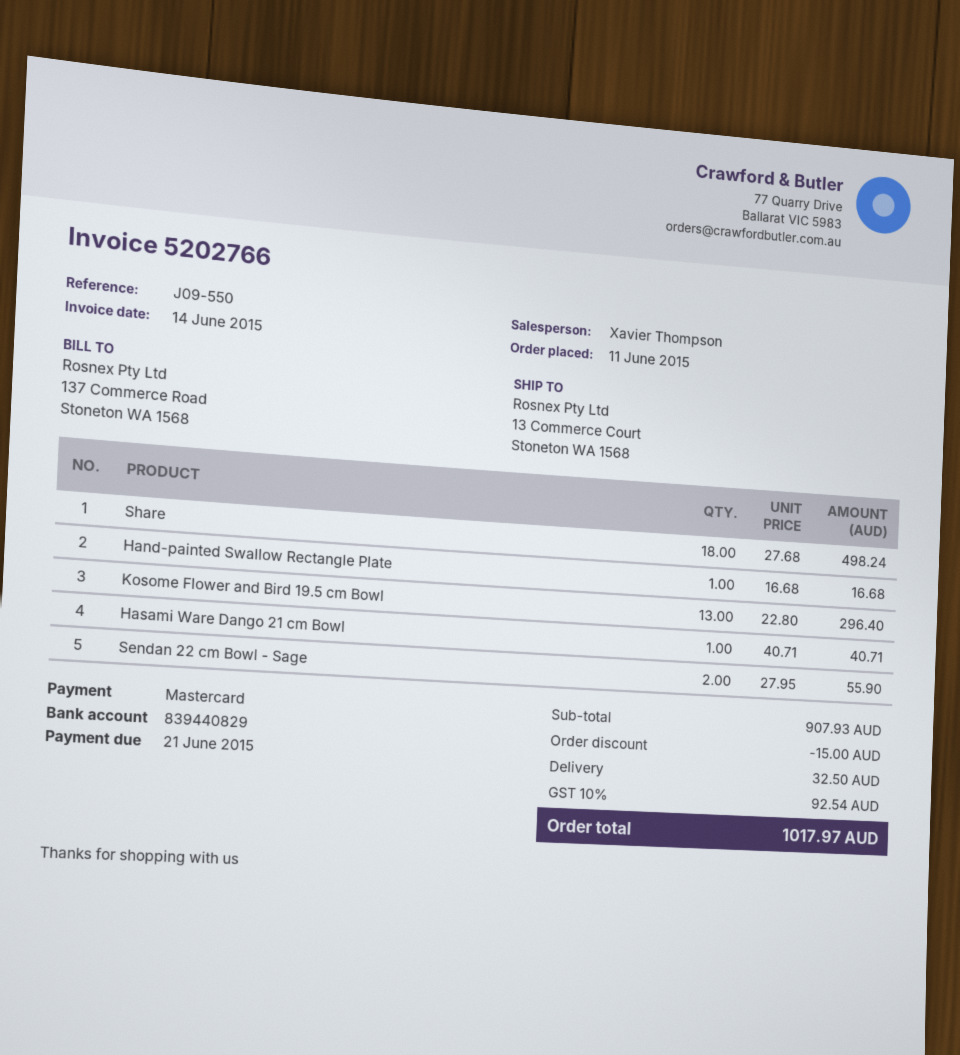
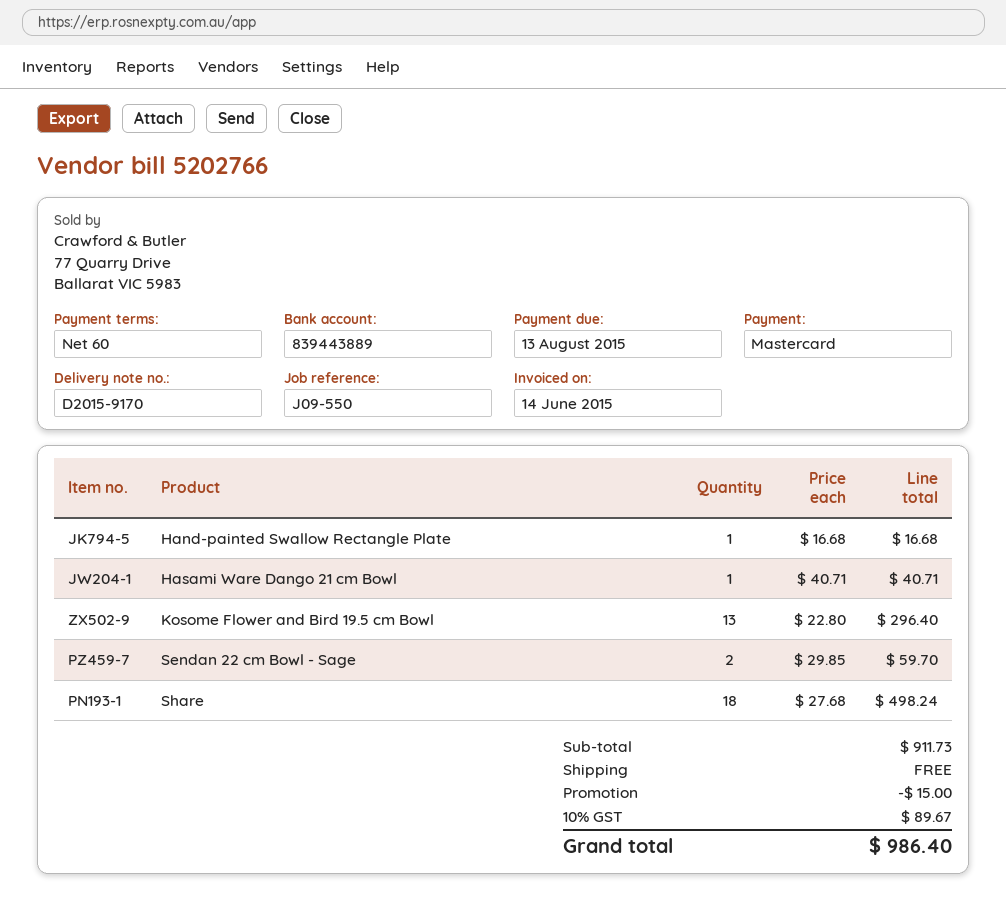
due date: 2015-06-21 -> 2015-08-13
bank account: 839440829 -> 839443889
Sendan 22 cm Bowl - Sage: 2 x 27.95 = 55.90 -> 2 x 29.85 = 59.70
subtotal: 907.93 -> 911.73
shipping: 32.50 -> 0.00
tax: 10% = 92.54 -> 10% = 89.67
total: 1017.97 -> 986.40

